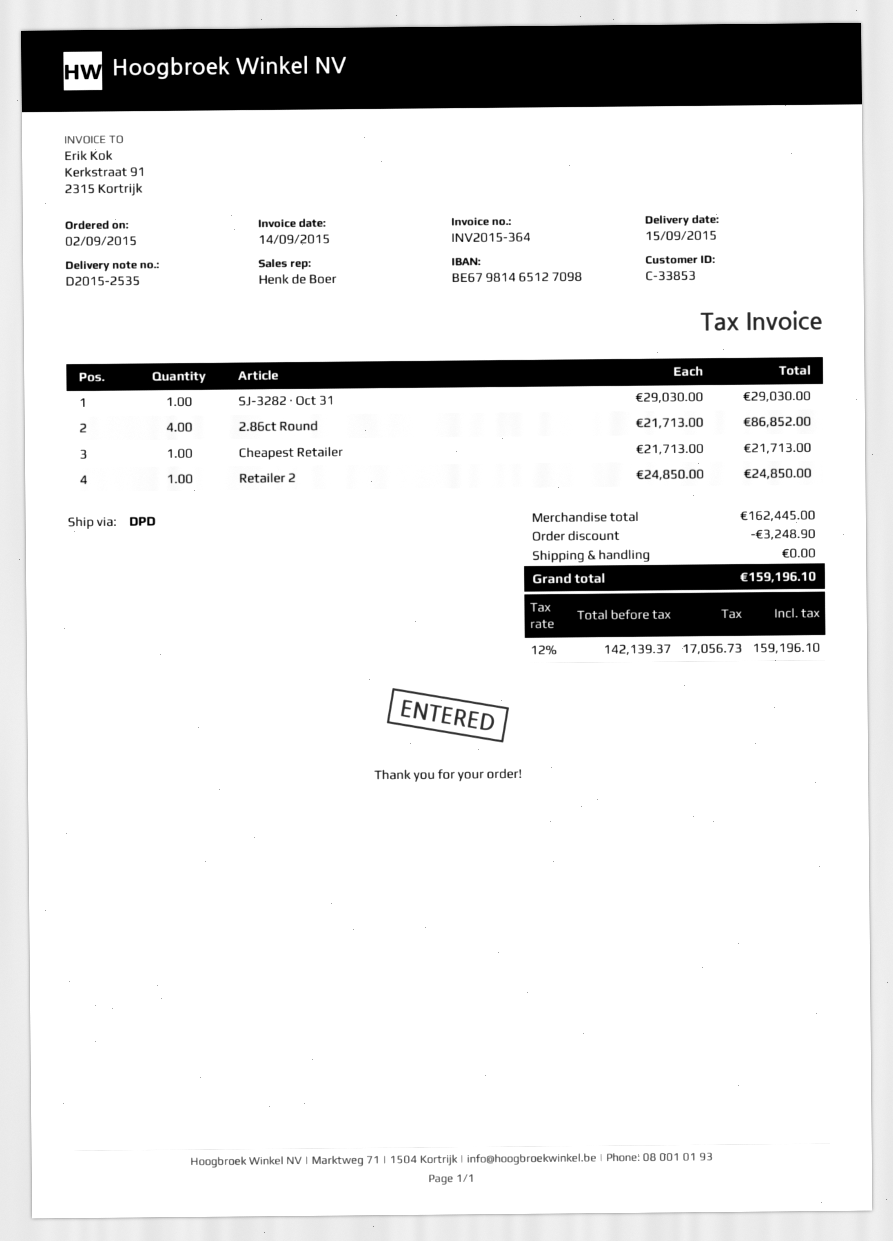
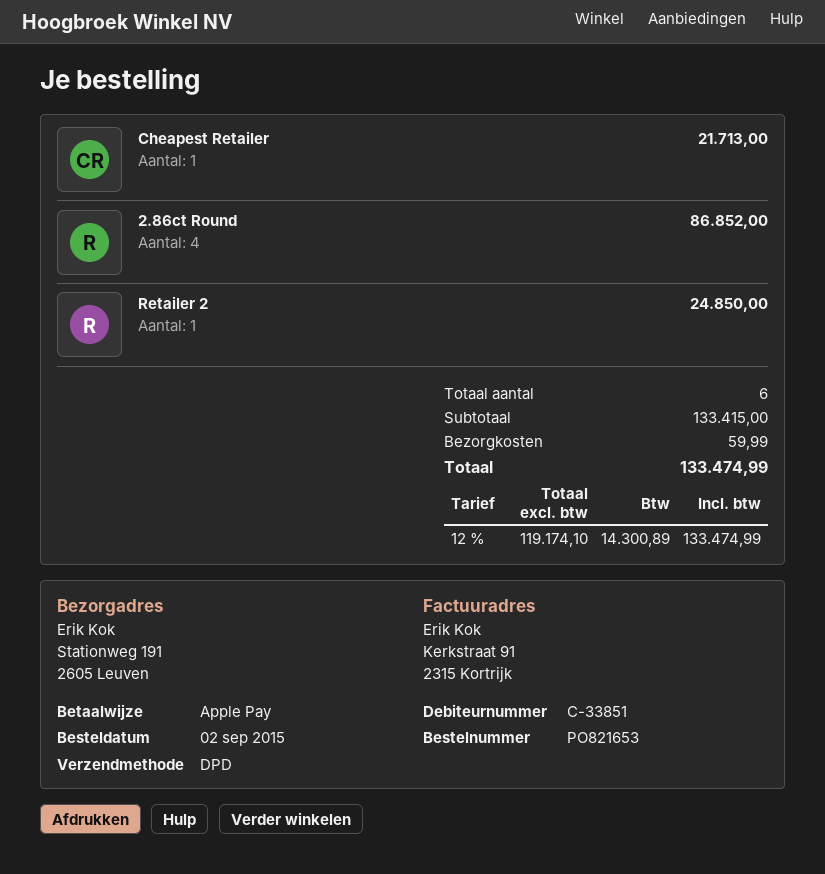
customer number: C-33853 -> C-33851
SJ-3282 · Oct 31: 1 for 29030.00 -> none
subtotal: 162445.00 -> 133415.00
discount: 3248.90 -> none
shipping: 0.00 -> 59.99
net: 142139.37 -> 119174.10
tax: 12% = 17056.73 -> 12% = 14300.89
total: 159196.10 -> 133474.99

